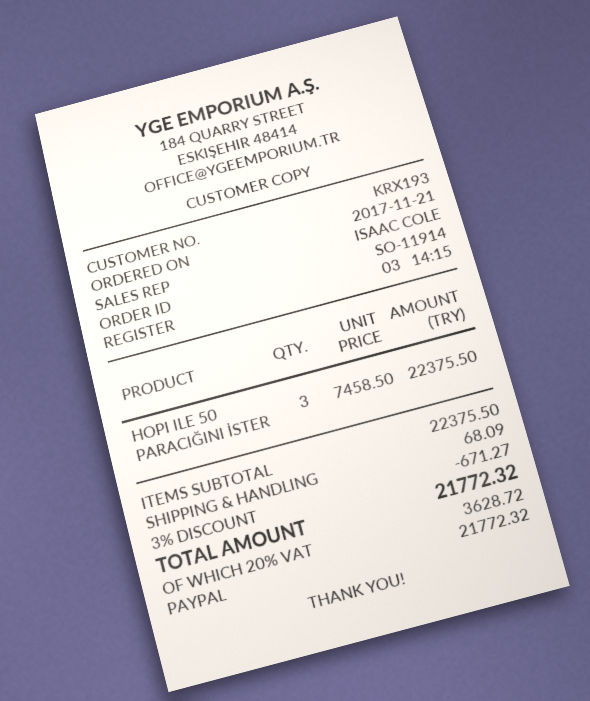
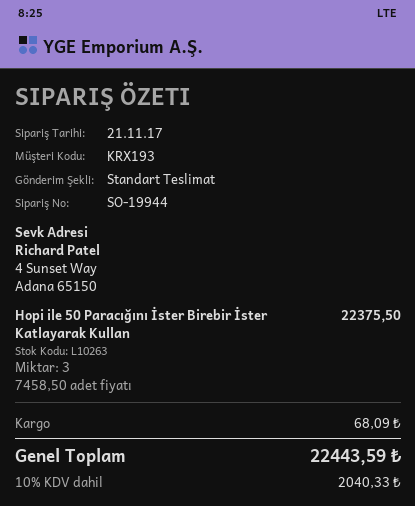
order number: SO-11914 -> SO-19944
discount: 3% = 671.27 -> none
tax: 20% = 3628.72 -> 10% = 2040.33
total: 21772.32 -> 22443.59

